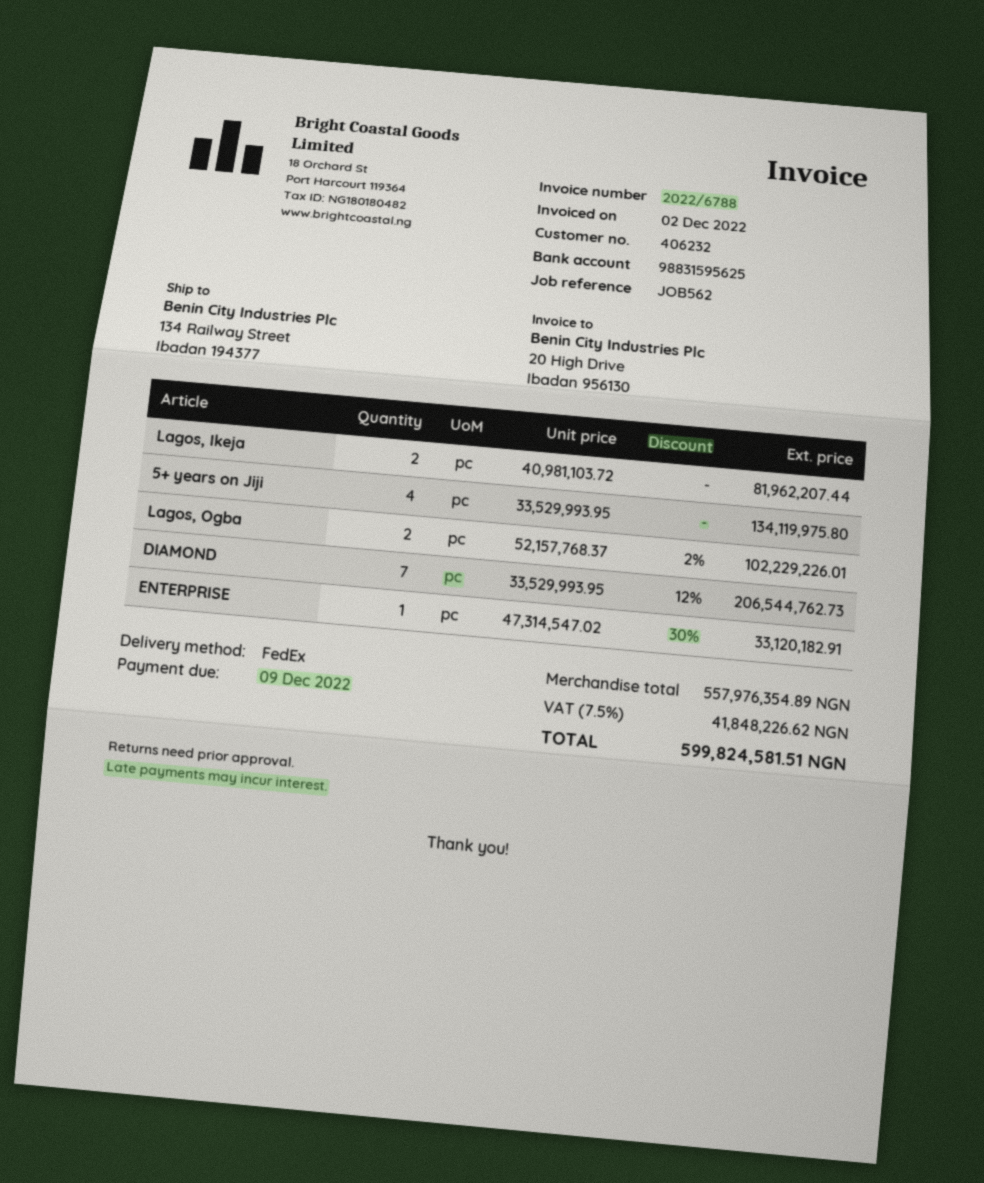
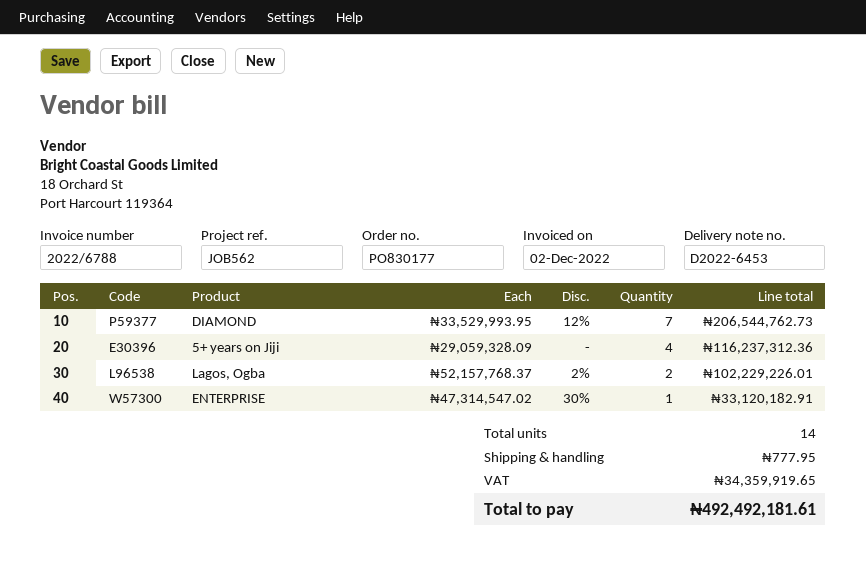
Lagos, Ikeja: 2 x 40981103.72 = 81962207.44 -> none
5+ years on Jiji: 4 x 33529993.95 = 134119975.80 -> 4 x 29059328.09 = 116237312.36
shipping: none -> 777.95
tax: 41848226.62 -> 34359919.65
total: 599824581.51 -> 492492181.61

